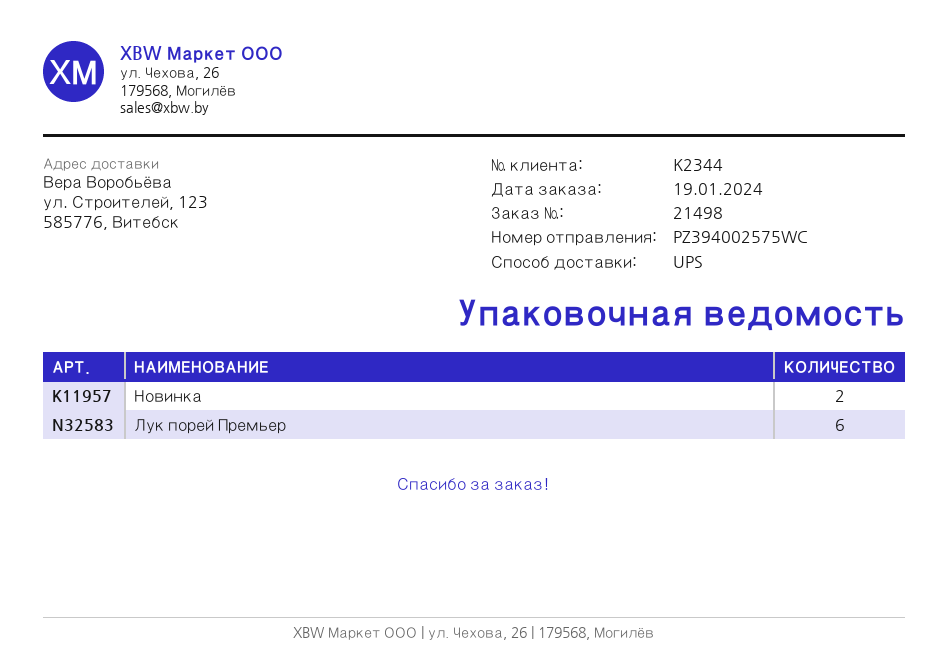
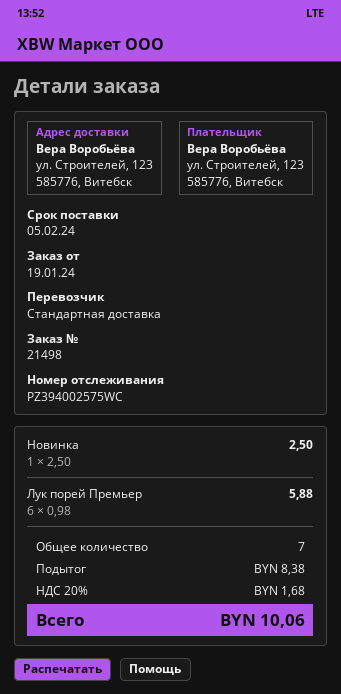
shipping method: UPS -> standard
Новинка: 2 -> 1

